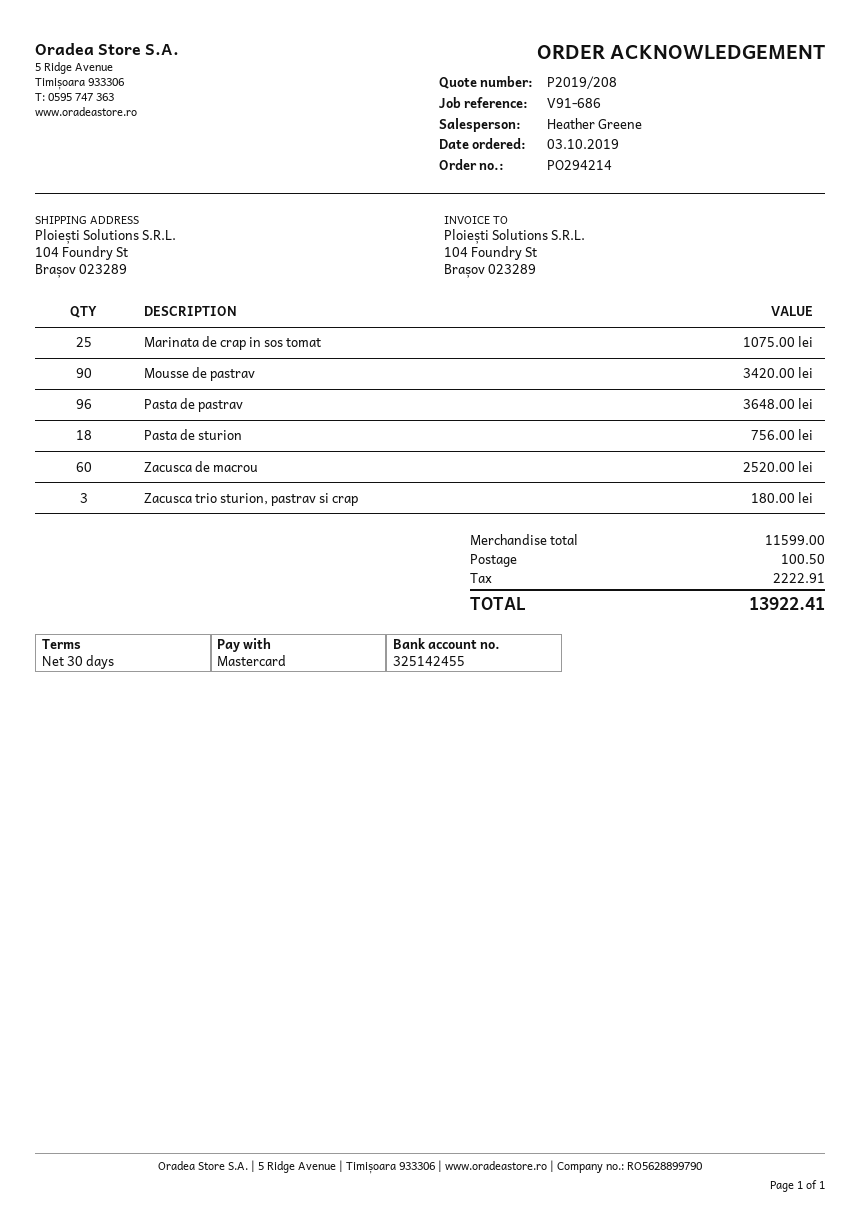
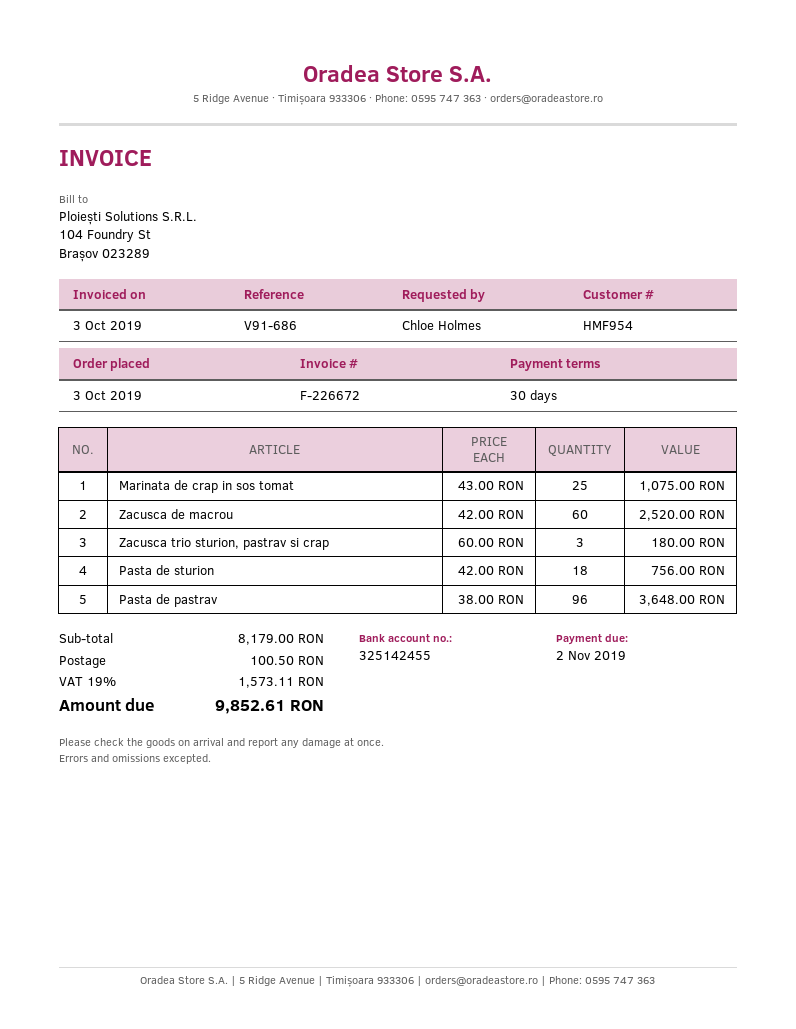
Mousse de pastrav: 90 for 3420.00 -> none
subtotal: 11599.00 -> 8179.00
tax: 2222.91 -> 1573.11
total: 13922.41 -> 9852.61

